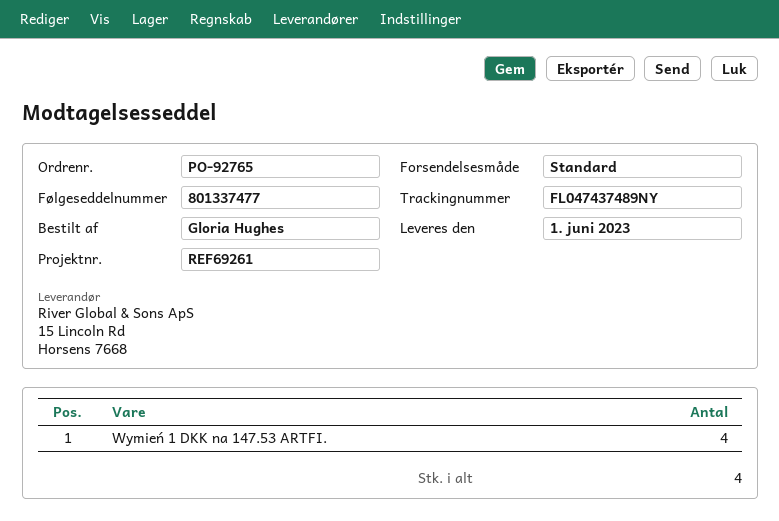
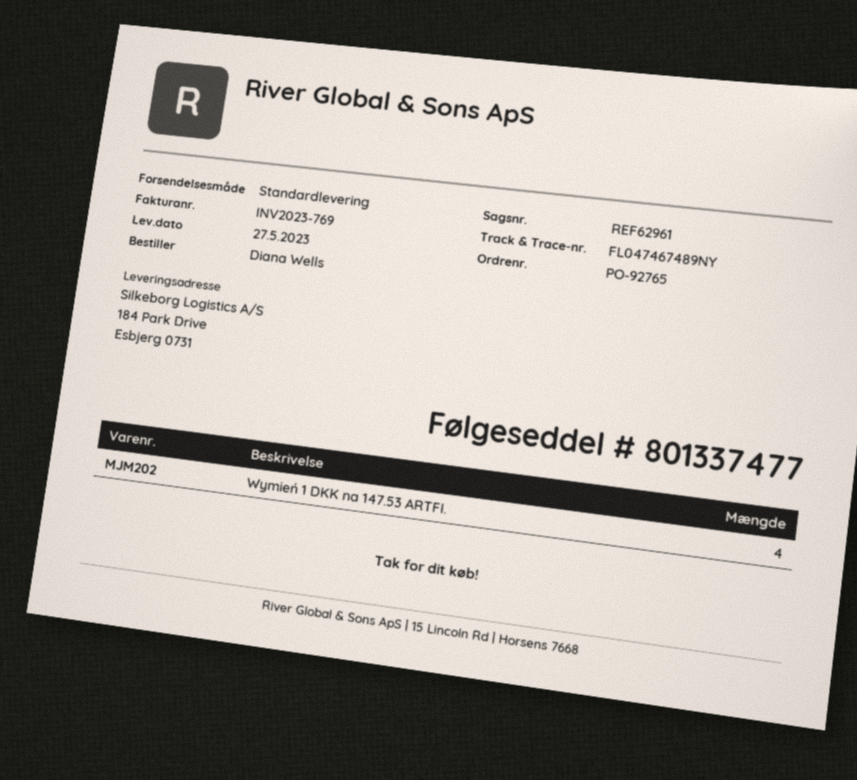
delivery date: 2023-06-01 -> 2023-05-27
reference: REF69261 -> REF62961
ordered by: Gloria Hughes -> Diana Wells
tracking number: FL047437489NY -> FL047467489NY

